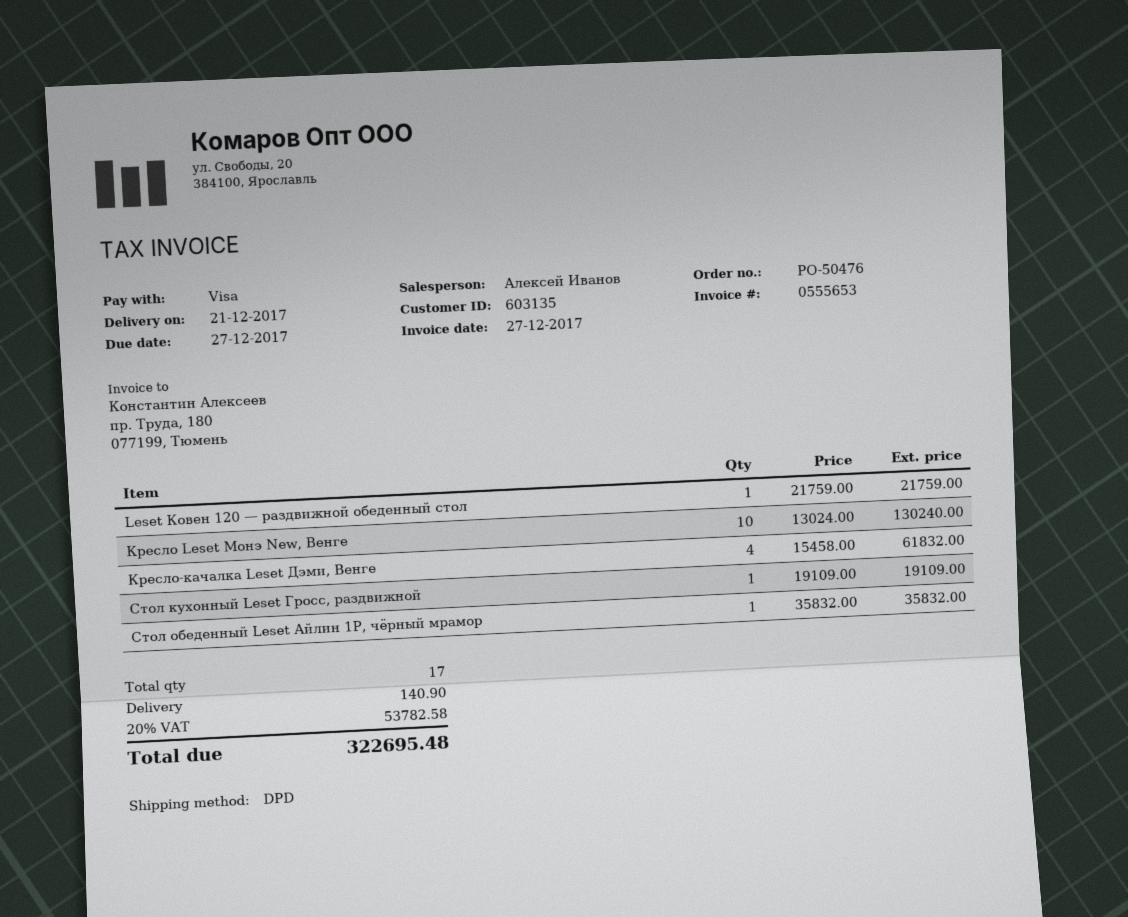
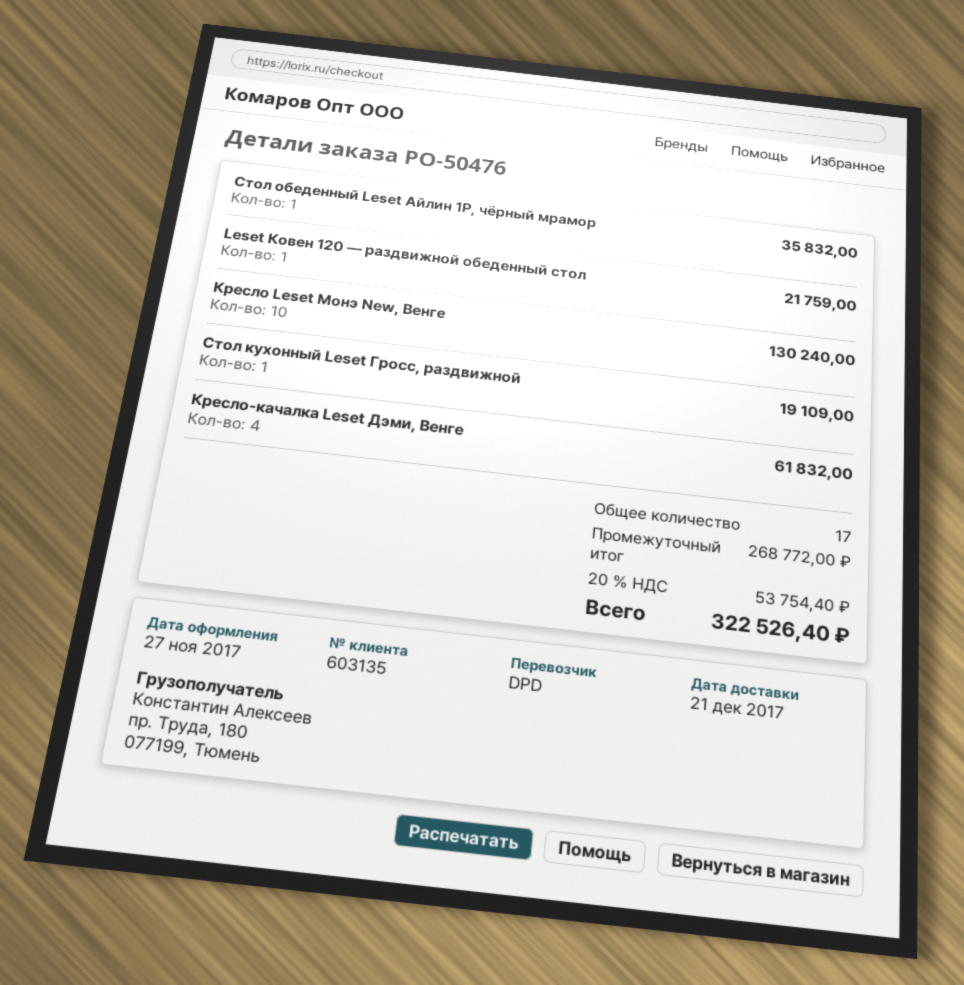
shipping: 140.90 -> none
tax: 20% = 53782.58 -> 20% = 53754.40
total: 322695.48 -> 322526.40

